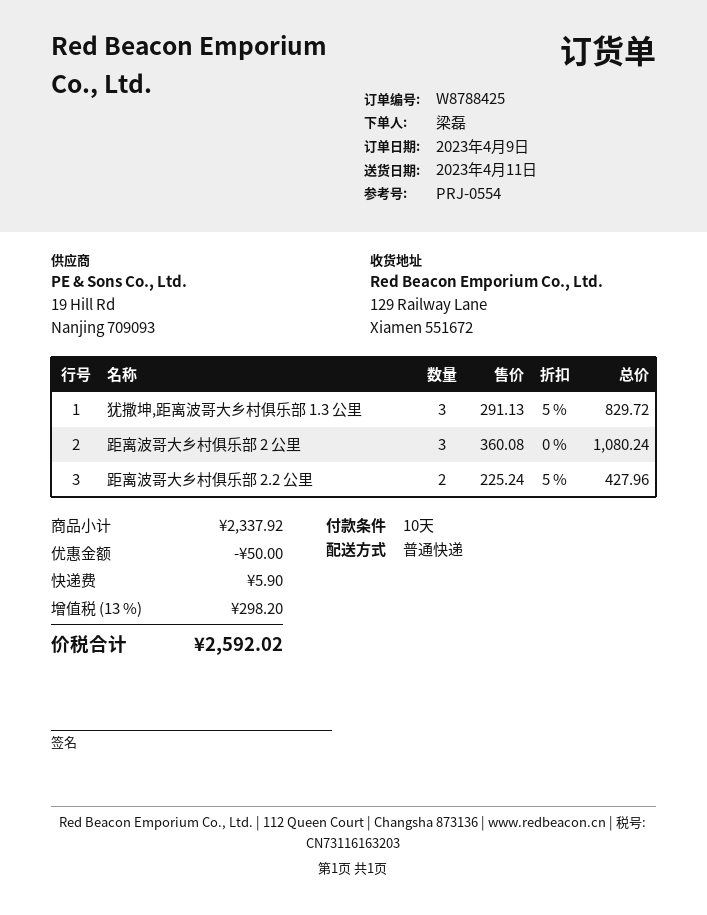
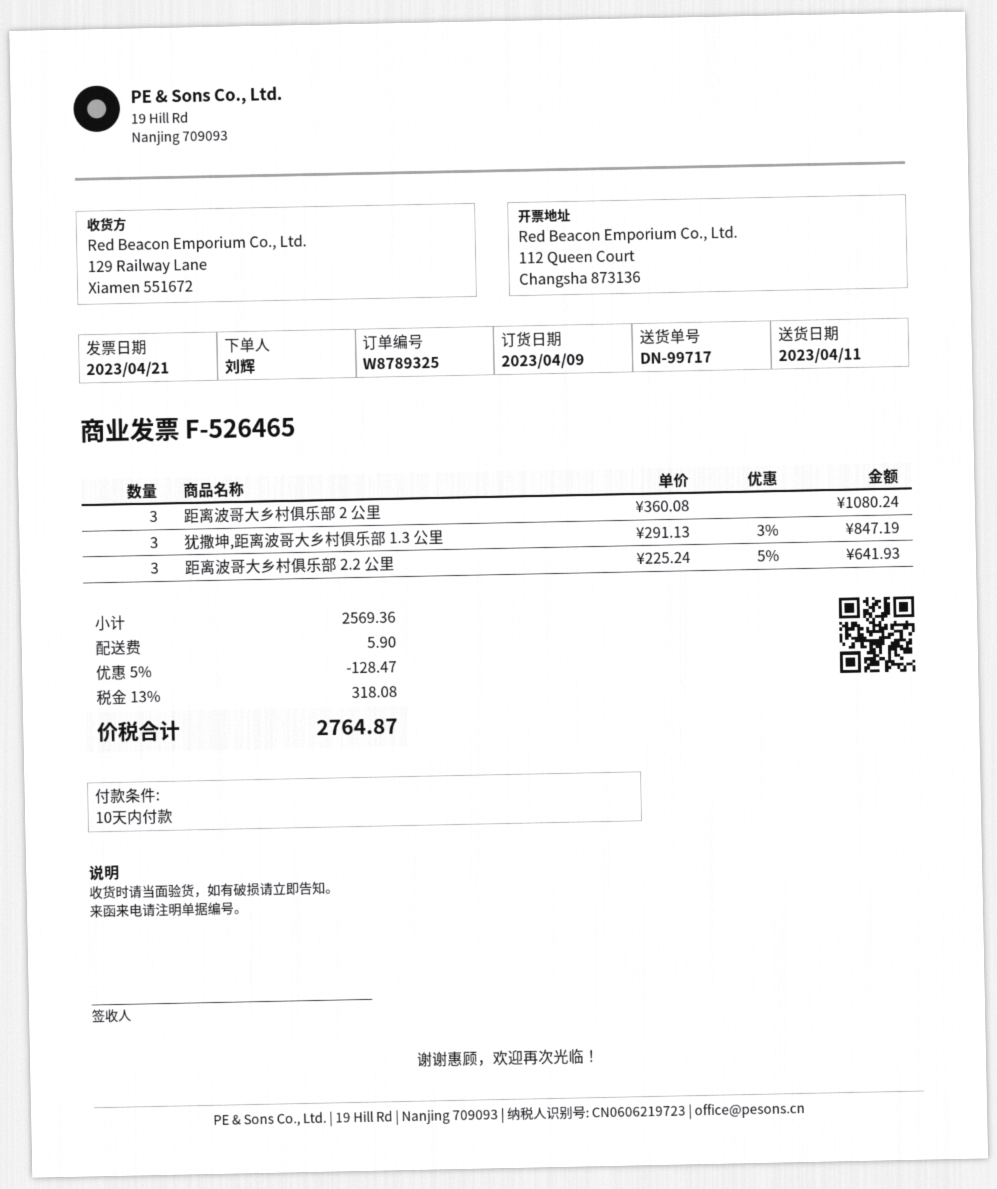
order number: W8788425 -> W8789325
ordered by: 梁磊 -> 刘辉
犹撒坤,距离波哥大乡村俱乐部 1.3 公里: 3 x 291.13 - 5% = 829.72 -> 3 x 291.13 - 3% = 847.19
距离波哥大乡村俱乐部 2.2 公里: 2 x 225.24 - 5% = 427.96 -> 3 x 225.24 - 5% = 641.93
subtotal: 2337.92 -> 2569.36
discount: 50.00 -> 128.47
tax: 13% = 298.20 -> 13% = 318.08
total: 2592.02 -> 2764.87

